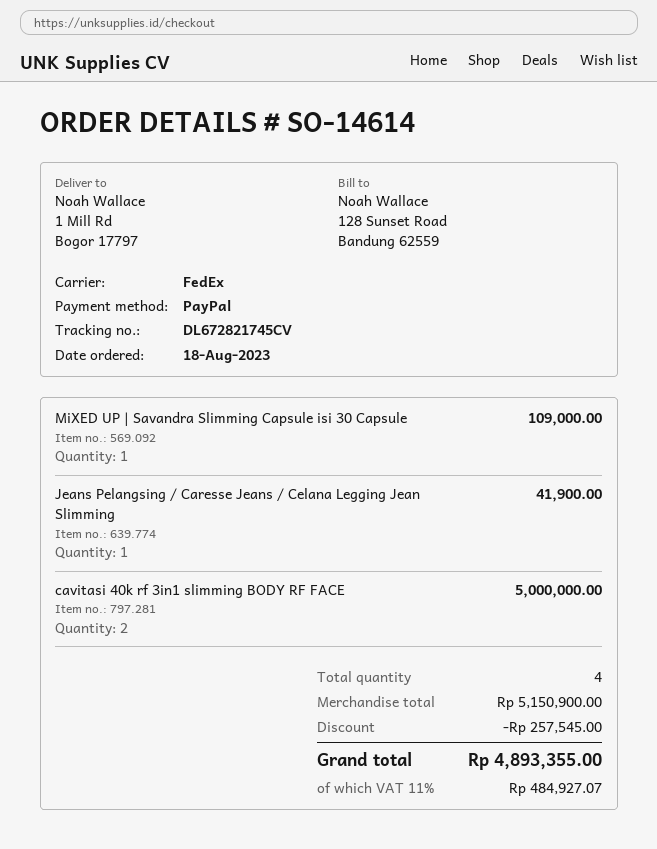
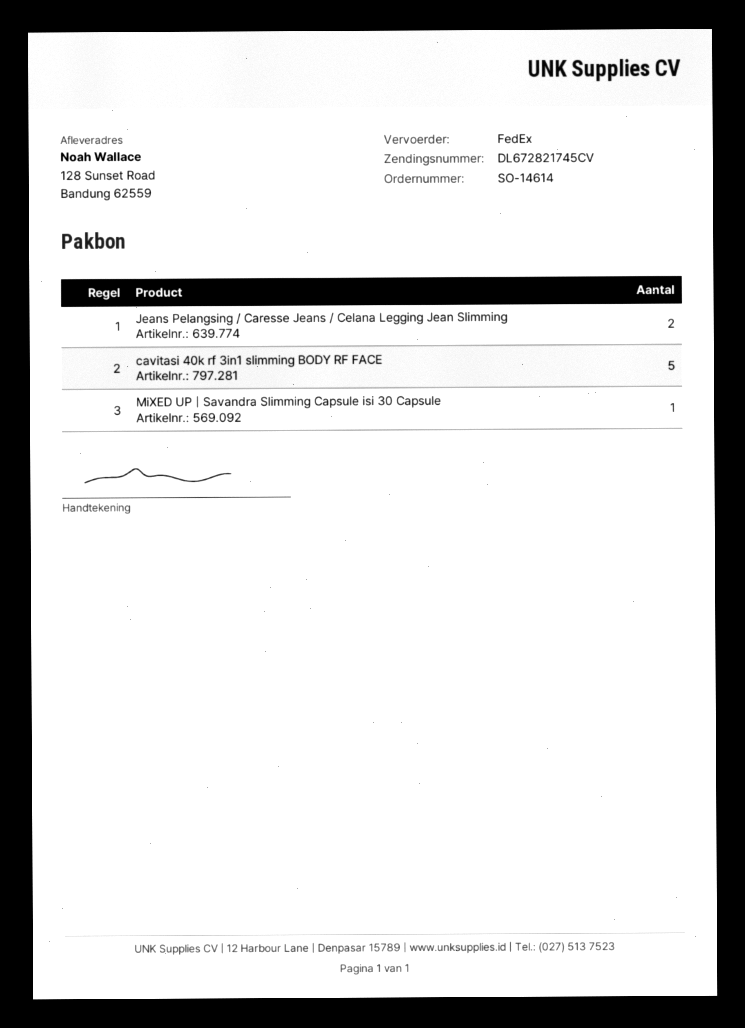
ship to: 1 Mill Rd, Bogor 17797 -> 128 Sunset Road, Bandung 62559
Jeans Pelangsing / Caresse Jeans / Celana Legging Jean Slimming: 1 -> 2
cavitasi 40k rf 3in1 slimming BODY RF FACE: 2 -> 5

